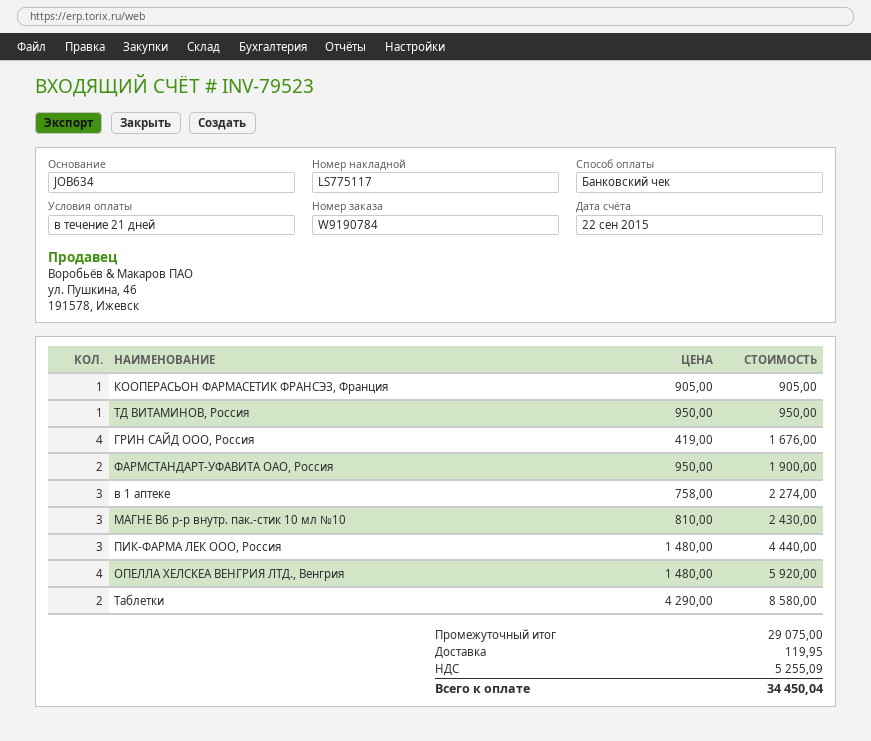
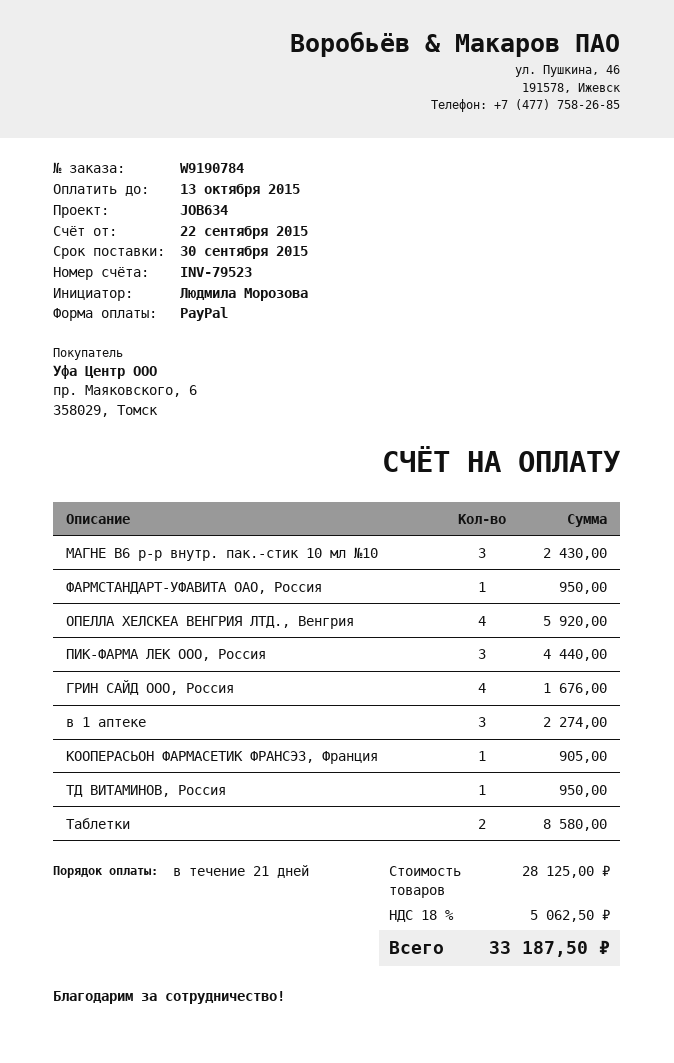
payment method: cheque -> PayPal
ФАРМСТАНДАРТ-УФАВИТА ОАО, Россия: 2 for 1900.00 -> 1 for 950.00
subtotal: 29075.00 -> 28125.00
shipping: 119.95 -> none
tax: 5255.09 -> 5062.50
total: 34450.04 -> 33187.50

